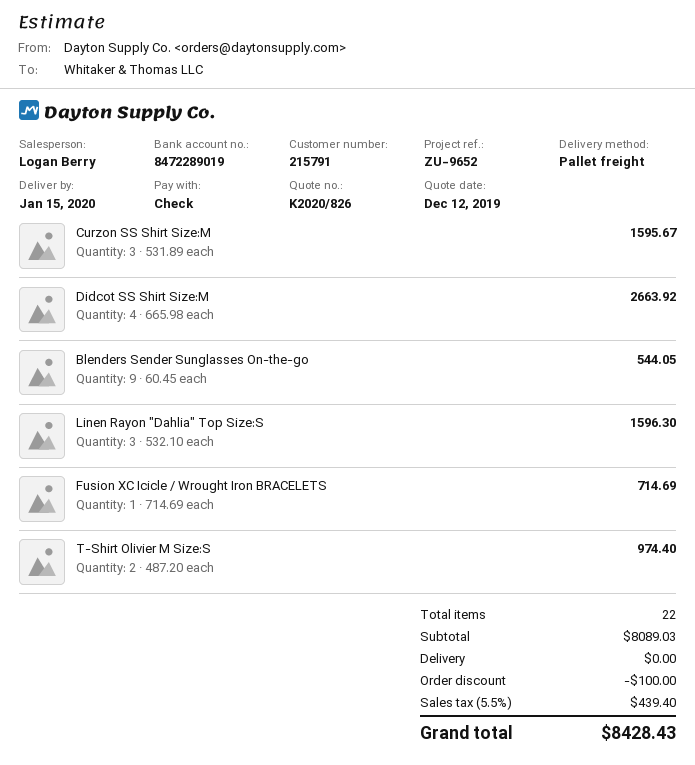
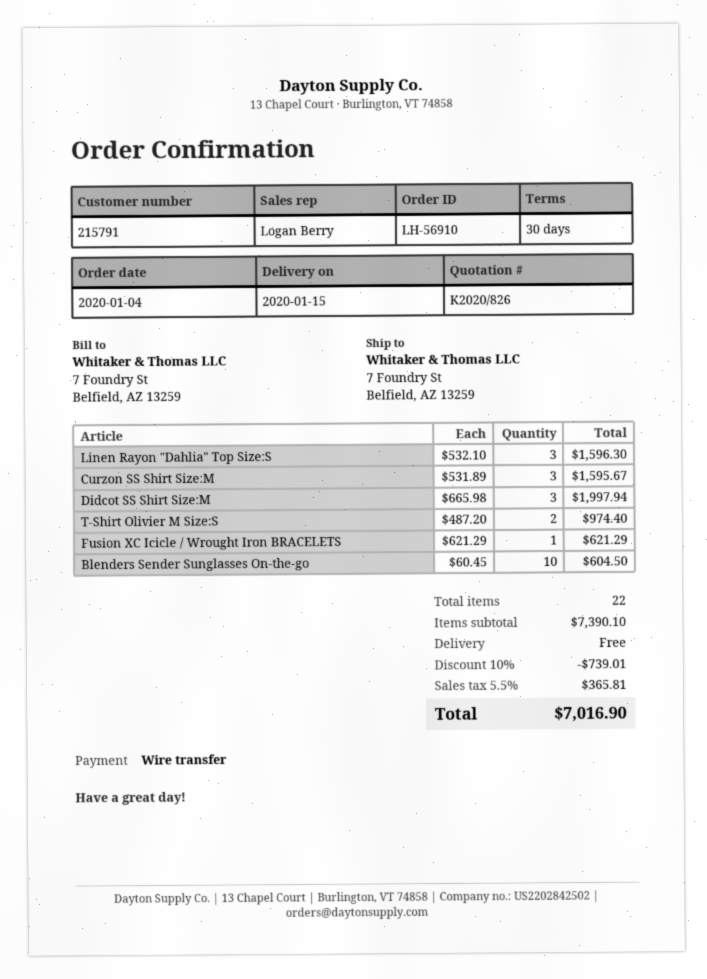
payment method: cheque -> bank transfer
Didcot SS Shirt Size:M: 4 x 665.98 = 2663.92 -> 3 x 665.98 = 1997.94
Blenders Sender Sunglasses On-the-go: 9 x 60.45 = 544.05 -> 10 x 60.45 = 604.50
Fusion XC Icicle / Wrought Iron BRACELETS: 1 x 714.69 = 714.69 -> 1 x 621.29 = 621.29
subtotal: 8089.03 -> 7390.10
discount: 100.00 -> 739.01
tax: 5.5% = 439.40 -> 5.5% = 365.81
total: 8428.43 -> 7016.90

